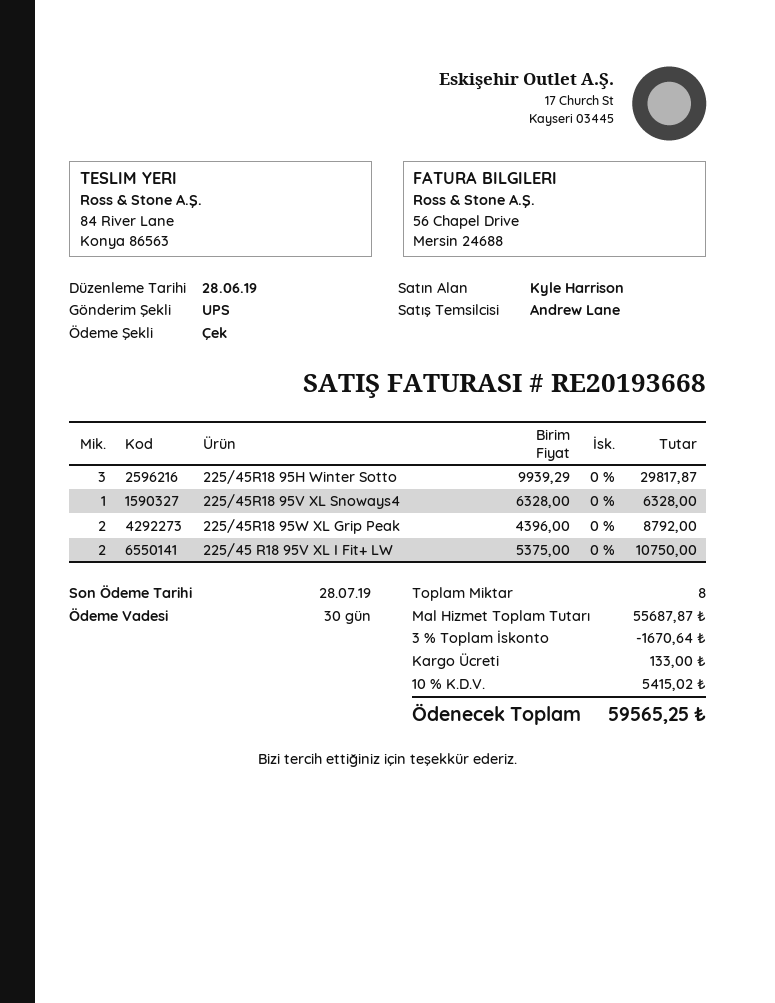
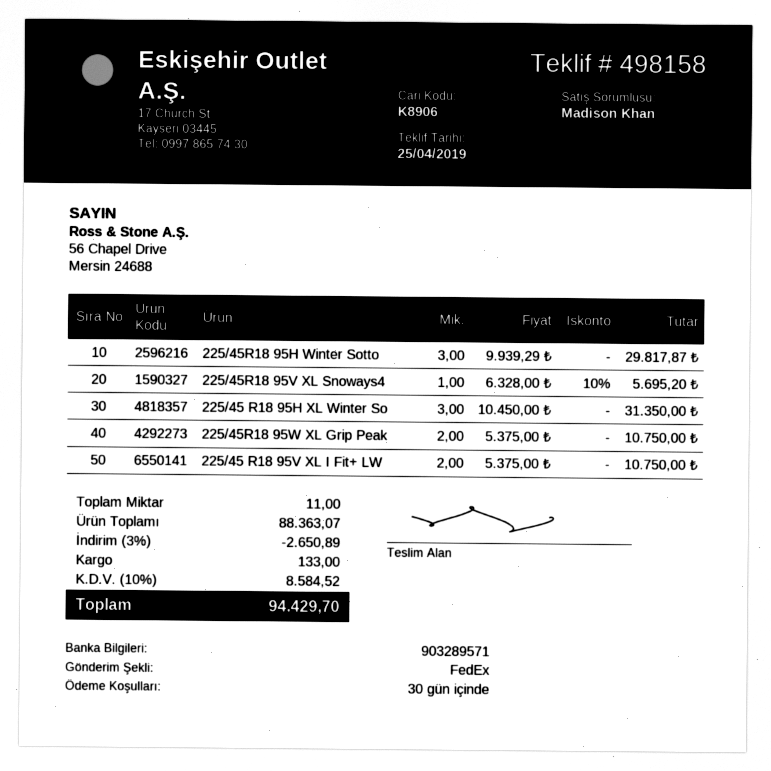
sales rep: Andrew Lane -> Madison Khan
shipping method: UPS -> FedEx
225/45R18 95V XL Snoways4: 1 x 6328.00 = 6328.00 -> 1 x 6328.00 - 10% = 5695.20
225/45R18 95W XL Grip Peak: 2 x 4396.00 = 8792.00 -> 2 x 5375.00 = 10750.00
225/45 R18 95H XL Winter So: none -> 3 x 10450.00 = 31350.00
total quantity: 8 -> 11
subtotal: 55687.87 -> 88363.07
discount: 3% = 1670.64 -> 3% = 2650.89
tax: 10% = 5415.02 -> 10% = 8584.52
total: 59565.25 -> 94429.70

